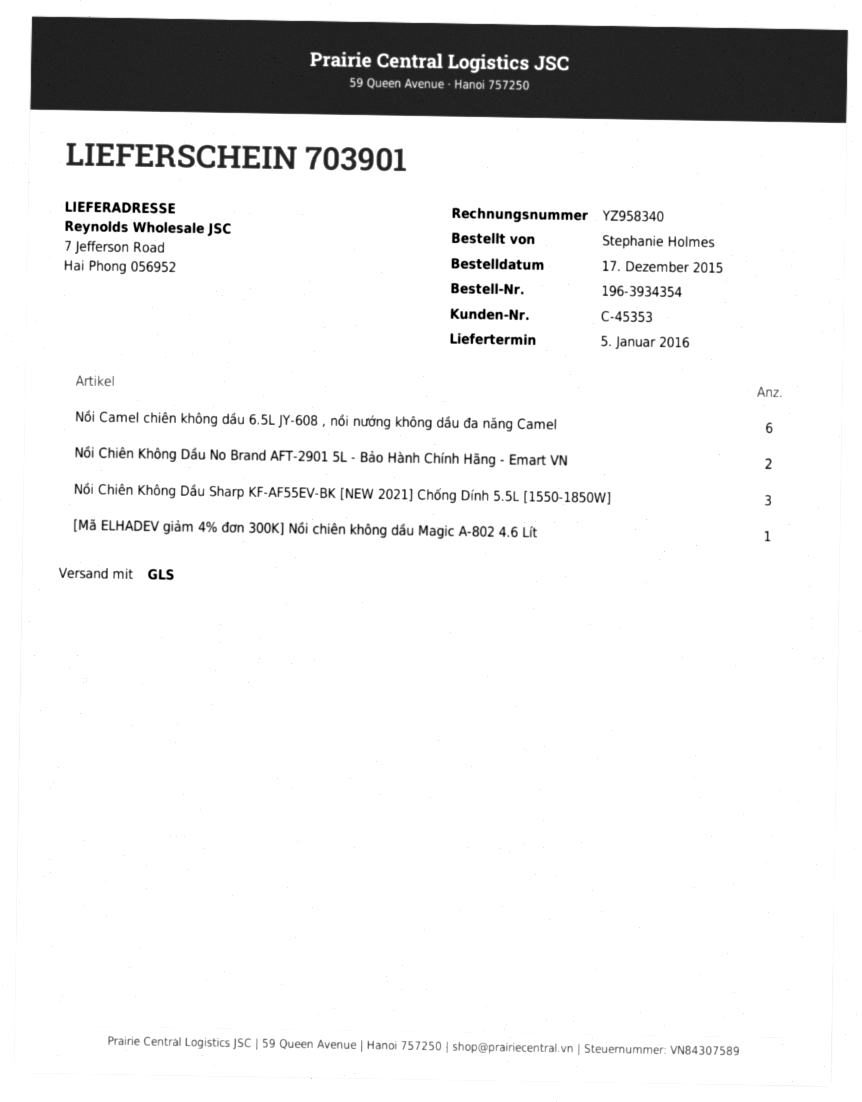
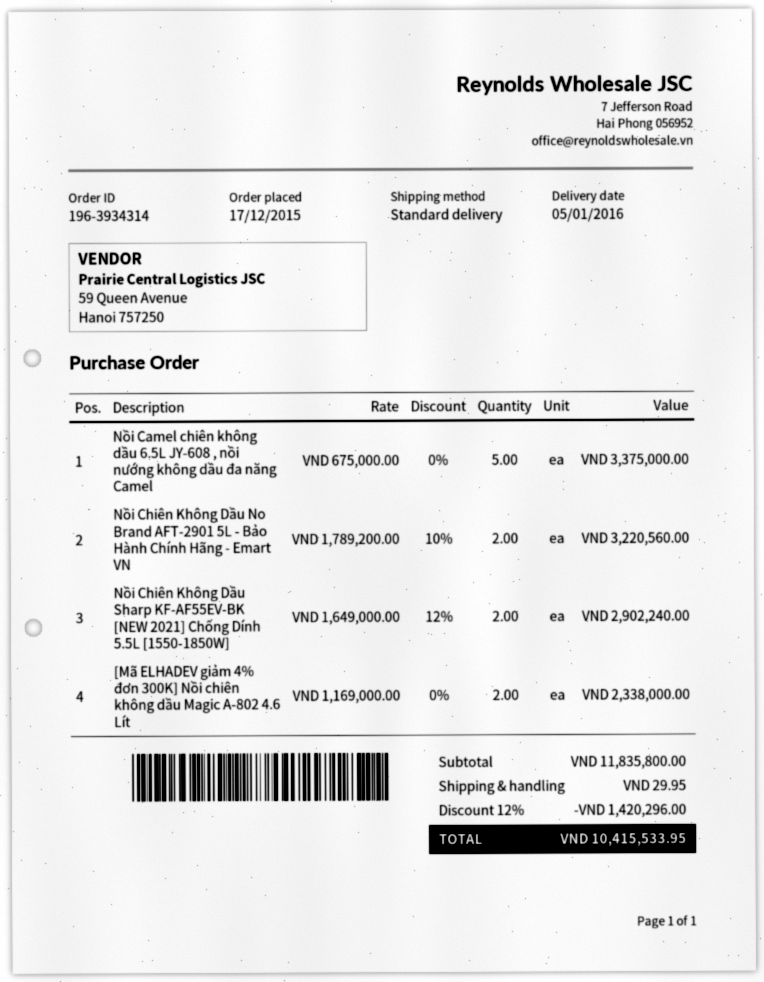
order number: 196-3934354 -> 196-3934314
shipping method: GLS -> standard
Nồi Camel chiên không dầu 6.5L JY-608 , nồi nướng không dầu đa năng Camel: 6 -> 5
Nồi Chiên Không Dầu Sharp KF-AF55EV-BK [NEW 2021] Chống Dính 5.5L [1550-1850W]: 3 -> 2
[Mã ELHADEV giảm 4% đơn 300K] Nồi chiên không dầu Magic A-802 4.6 Lít: 1 -> 2

